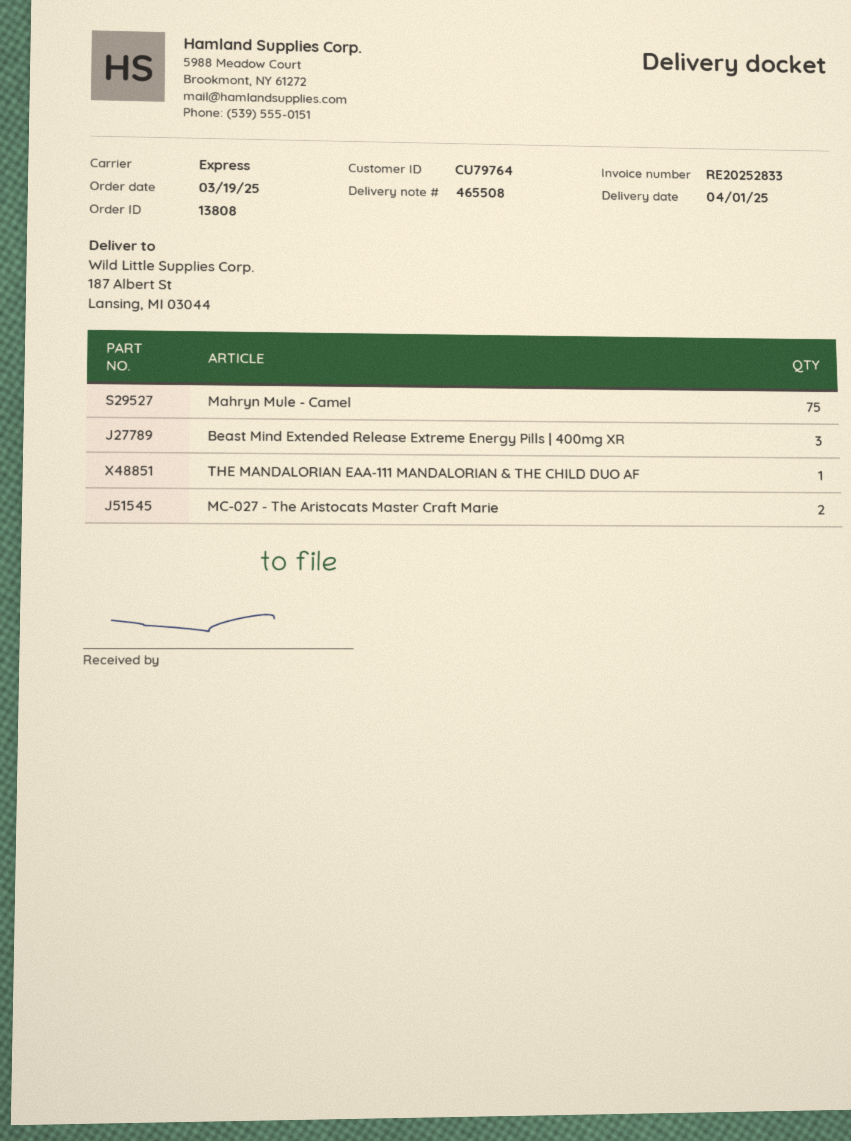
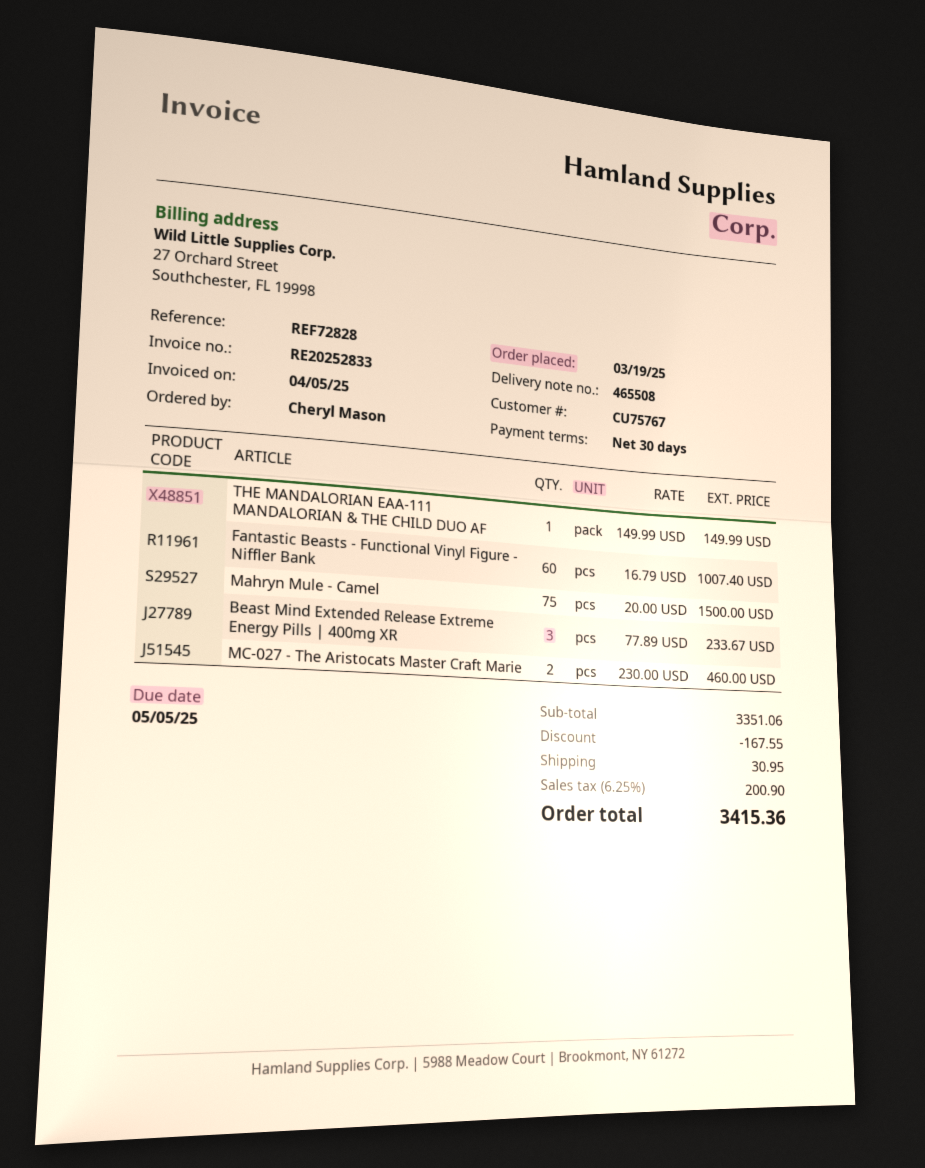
customer number: CU79764 -> CU75767
Fantastic Beasts - Functional Vinyl Figure - Niffler Bank: none -> 60

